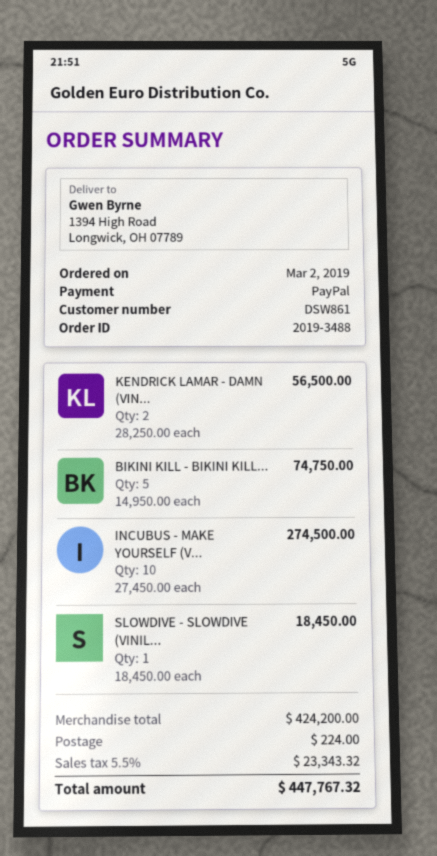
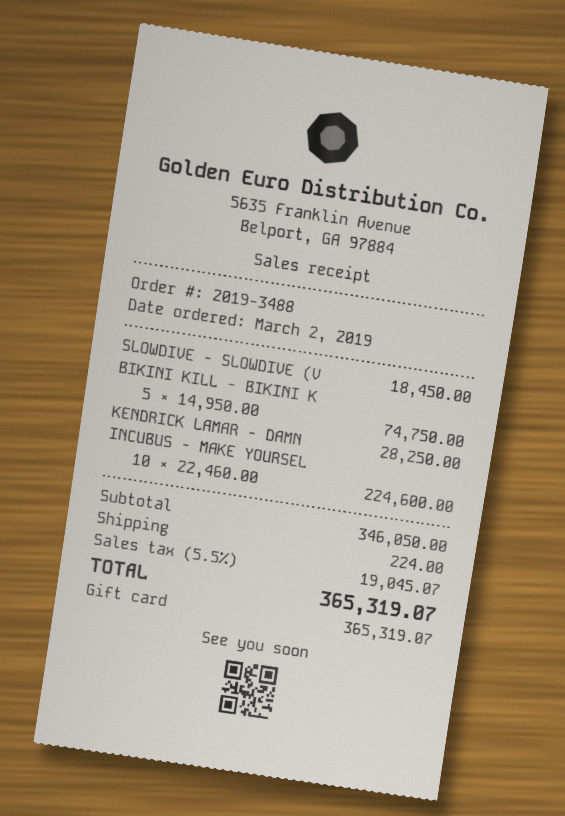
payment method: PayPal -> gift card
KENDRICK LAMAR - DAMN (VIN...: 2 x 28250.00 = 56500.00 -> 1 x 28250.00 = 28250.00
INCUBUS - MAKE YOURSELF (V...: 10 x 27450.00 = 274500.00 -> 10 x 22460.00 = 224600.00
subtotal: 424200.00 -> 346050.00
tax: 5.5% = 23343.32 -> 5.5% = 19045.07
total: 447767.32 -> 365319.07

